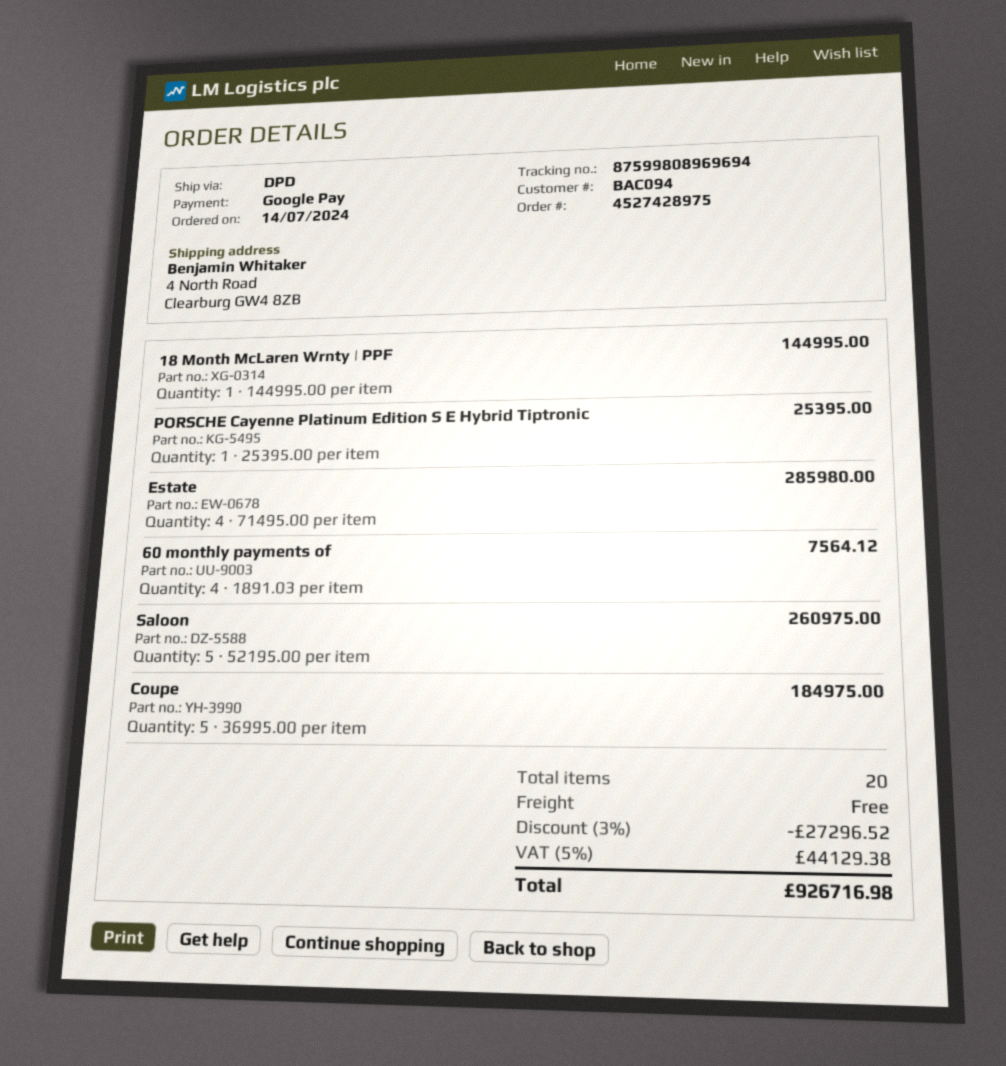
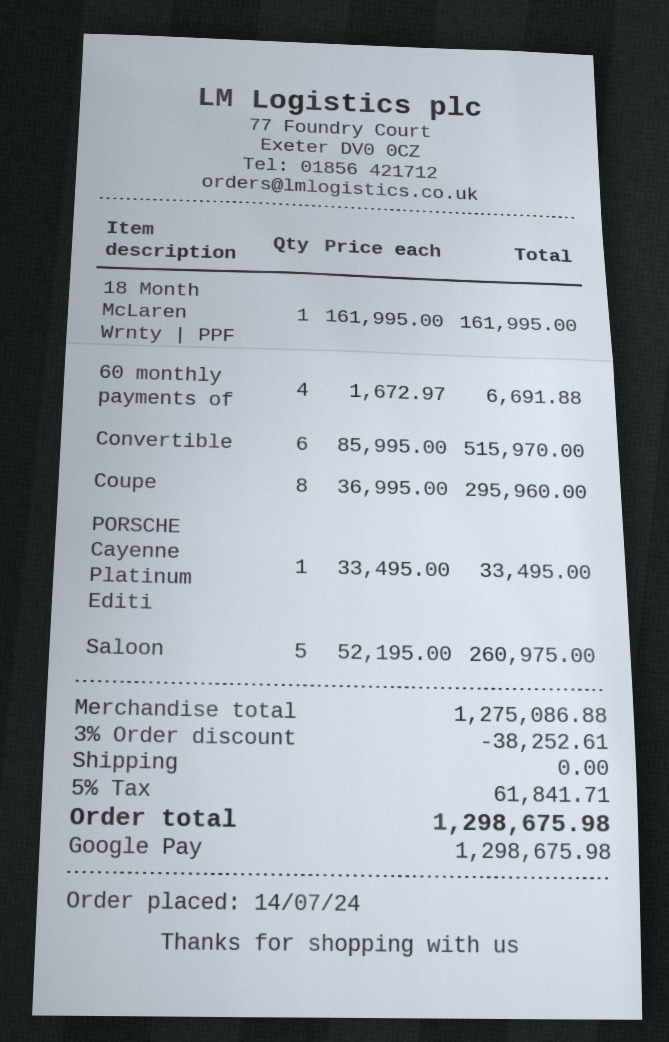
18 Month McLaren Wrnty | PPF: 1 x 144995.00 = 144995.00 -> 1 x 161995.00 = 161995.00
PORSCHE Cayenne Platinum Edition S E Hybrid Tiptronic: 1 x 25395.00 = 25395.00 -> 1 x 33495.00 = 33495.00
Estate: 4 x 71495.00 = 285980.00 -> none
60 monthly payments of: 4 x 1891.03 = 7564.12 -> 4 x 1672.97 = 6691.88
Coupe: 5 x 36995.00 = 184975.00 -> 8 x 36995.00 = 295960.00
Convertible: none -> 6 x 85995.00 = 515970.00
discount: 3% = 27296.52 -> 3% = 38252.61
tax: 5% = 44129.38 -> 5% = 61841.71
total: 926716.98 -> 1298675.98

